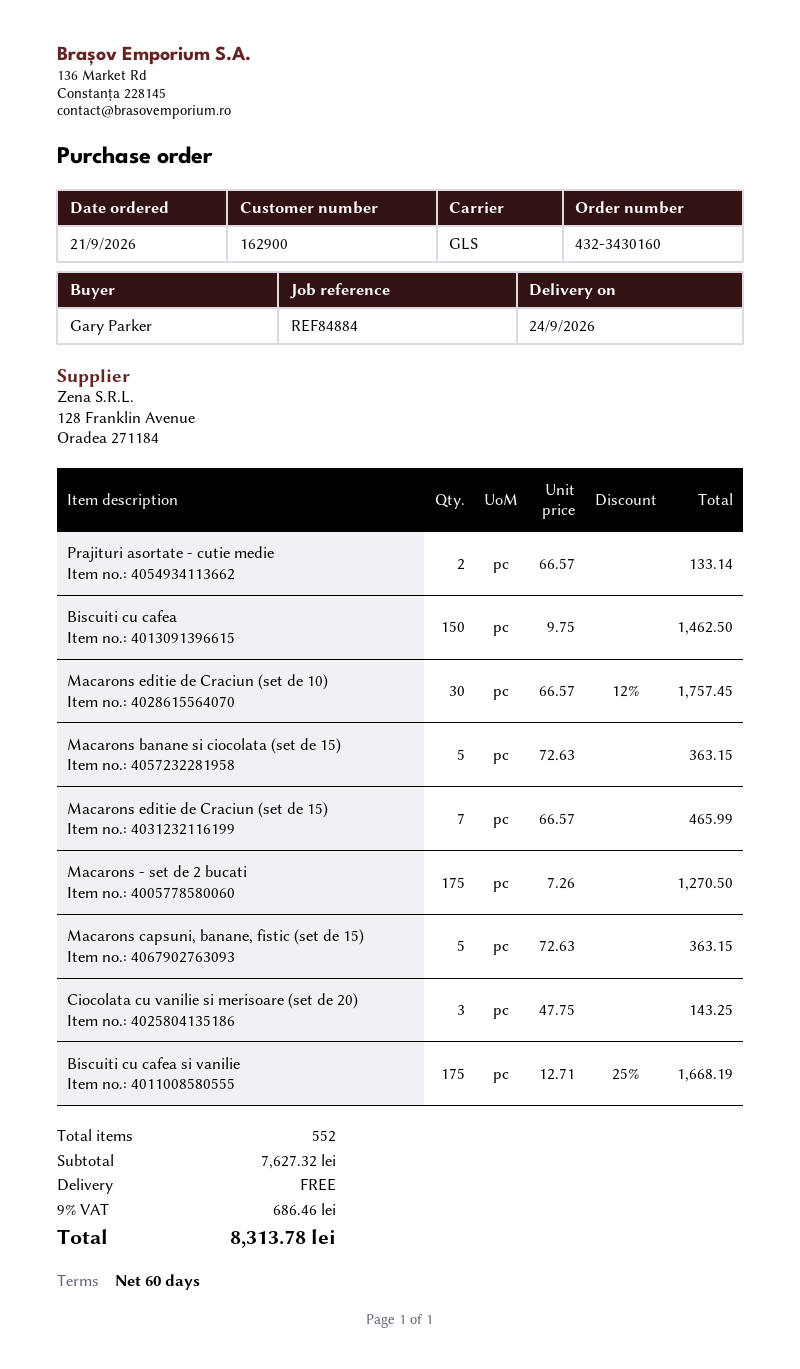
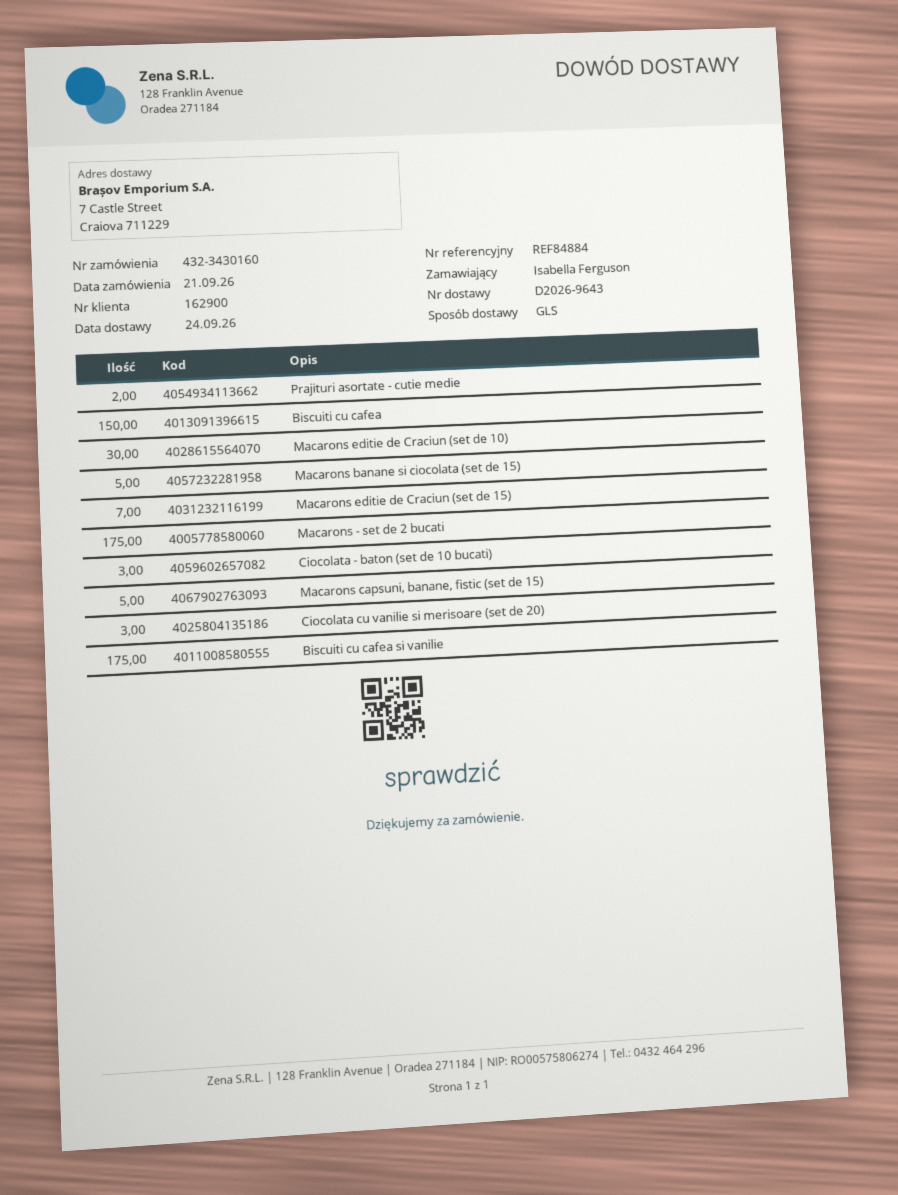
ordered by: Gary Parker -> Isabella Ferguson
Ciocolata - baton (set de 10 bucati): none -> 3

